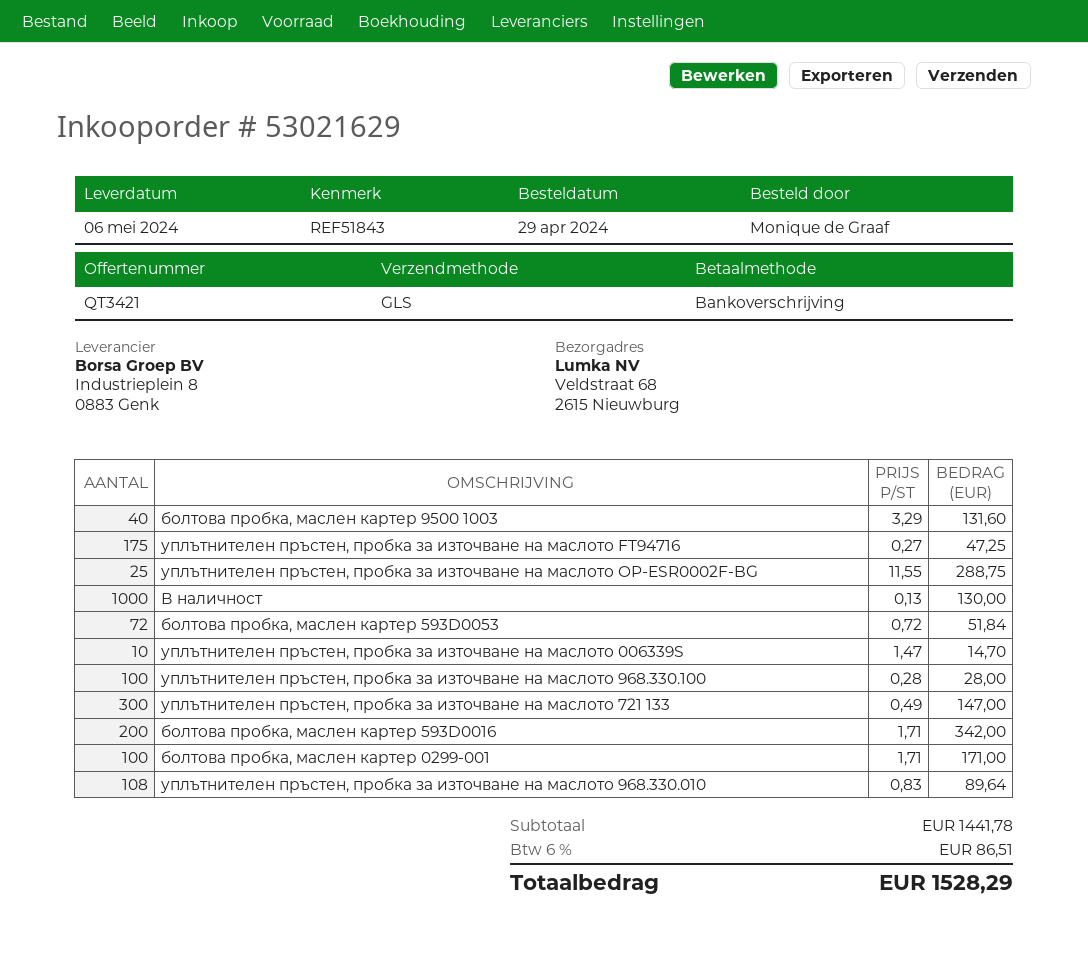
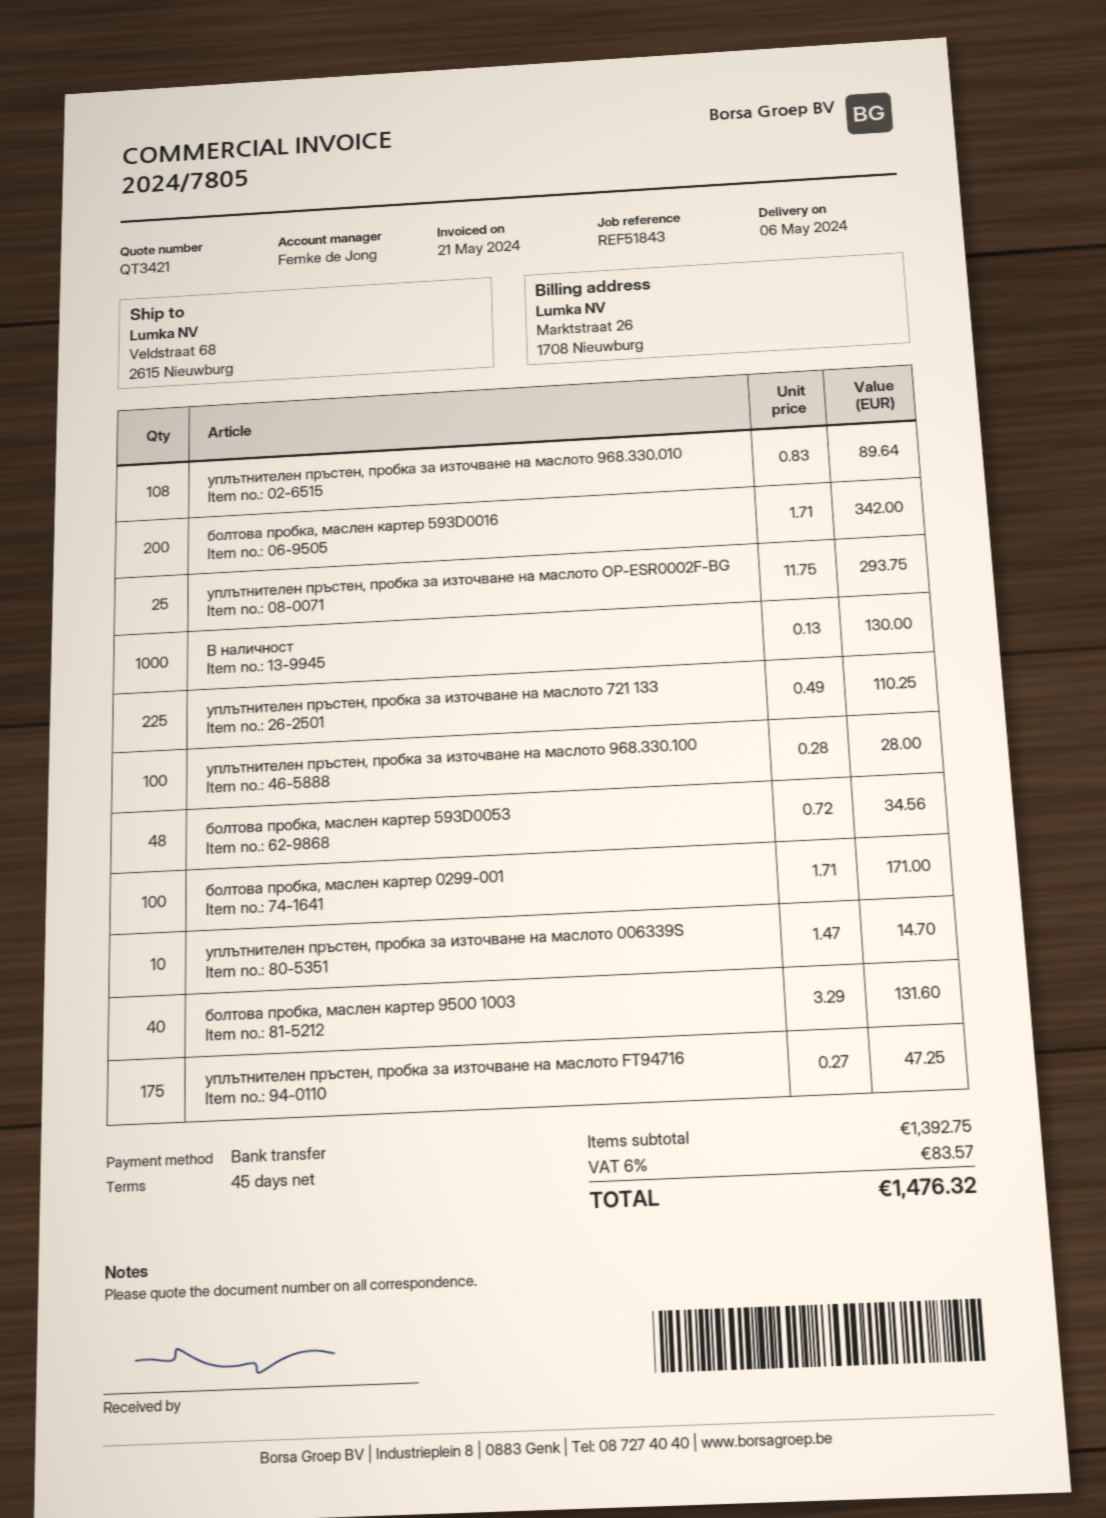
уплътнителен пръстен, пробка за източване на маслото OP-ESR0002F-BG: 25 x 11.55 = 288.75 -> 25 x 11.75 = 293.75
болтова пробка, маслен картер 593D0053: 72 x 0.72 = 51.84 -> 48 x 0.72 = 34.56
уплътнителен пръстен, пробка за източване на маслото 721 133: 300 x 0.49 = 147.00 -> 225 x 0.49 = 110.25
subtotal: 1441.78 -> 1392.75
tax: 6% = 86.51 -> 6% = 83.57
total: 1528.29 -> 1476.32

